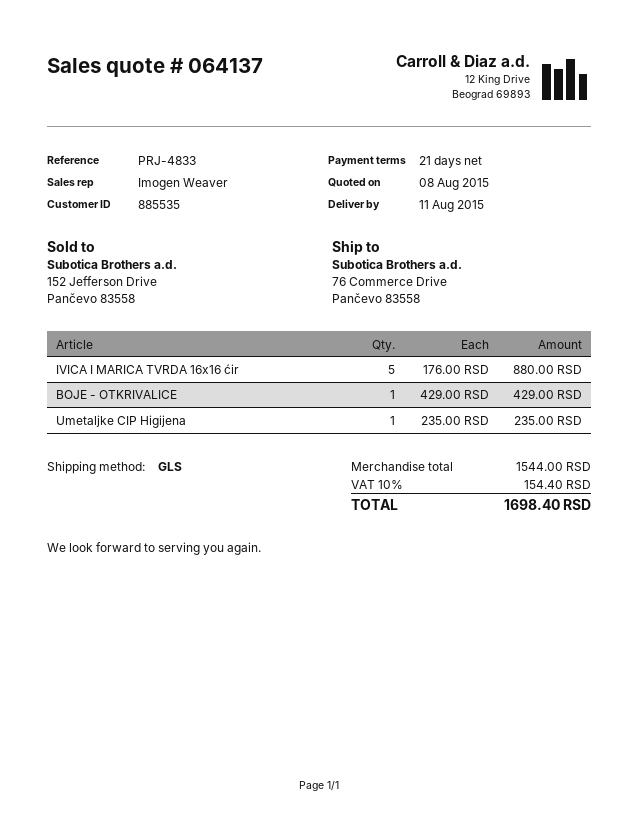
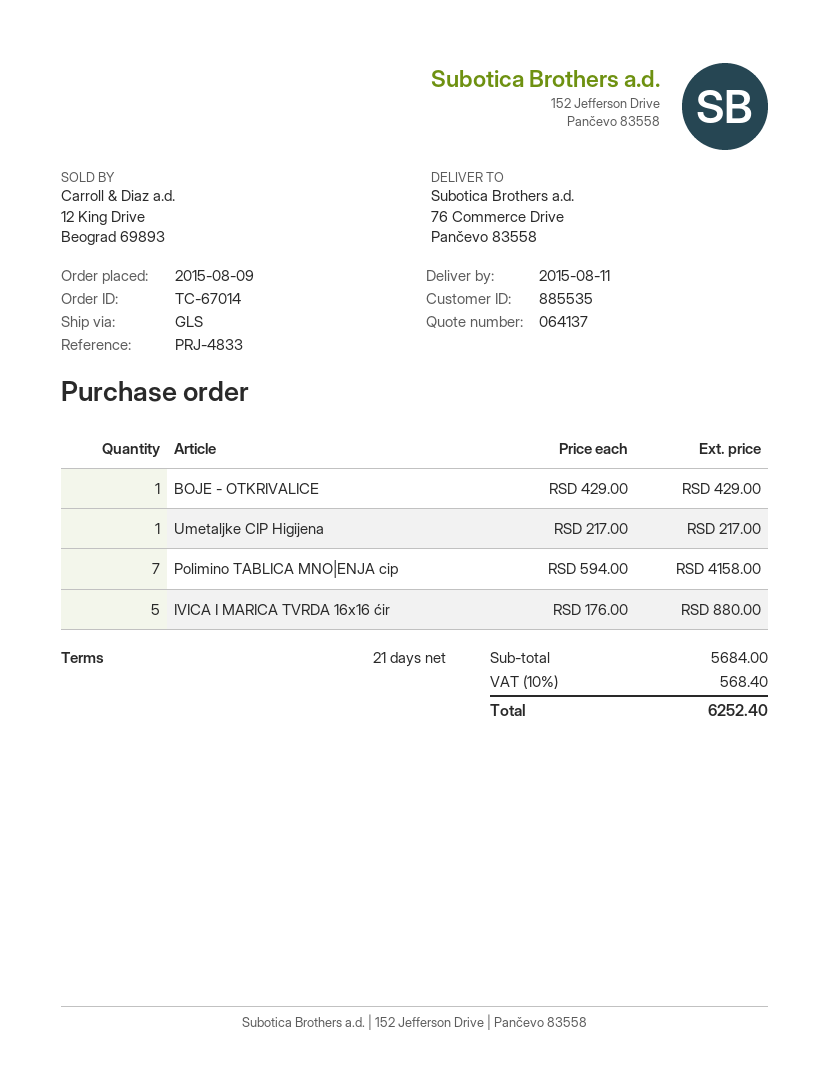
Umetaljke CIP Higijena: 1 x 235.00 = 235.00 -> 1 x 217.00 = 217.00
Polimino TABLICA MNO|ENJA cip: none -> 7 x 594.00 = 4158.00
subtotal: 1544.00 -> 5684.00
tax: 10% = 154.40 -> 10% = 568.40
total: 1698.40 -> 6252.40

